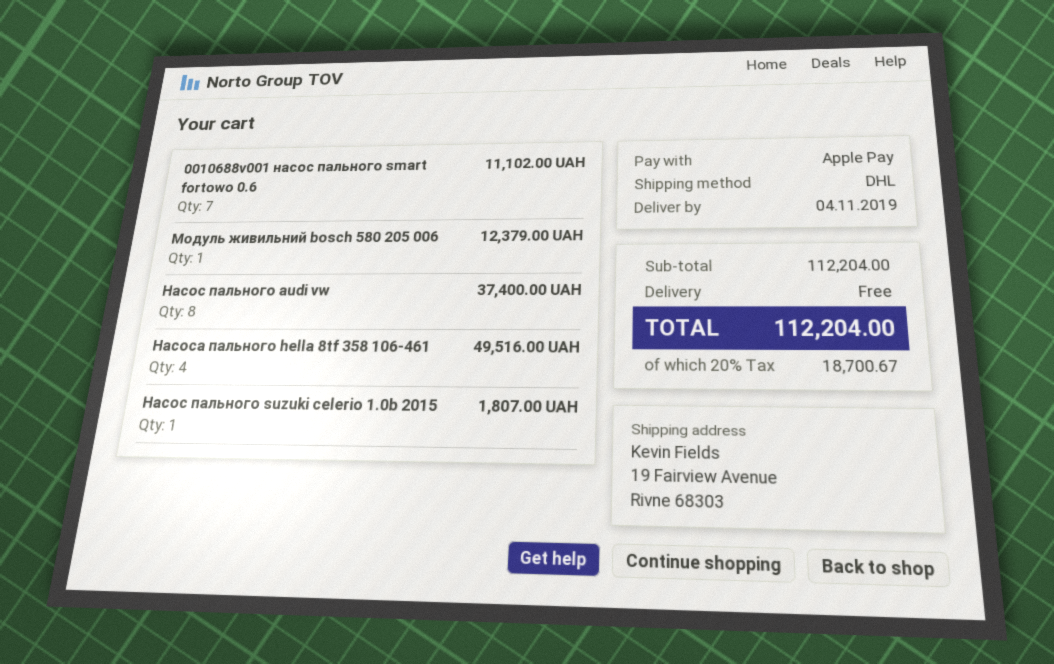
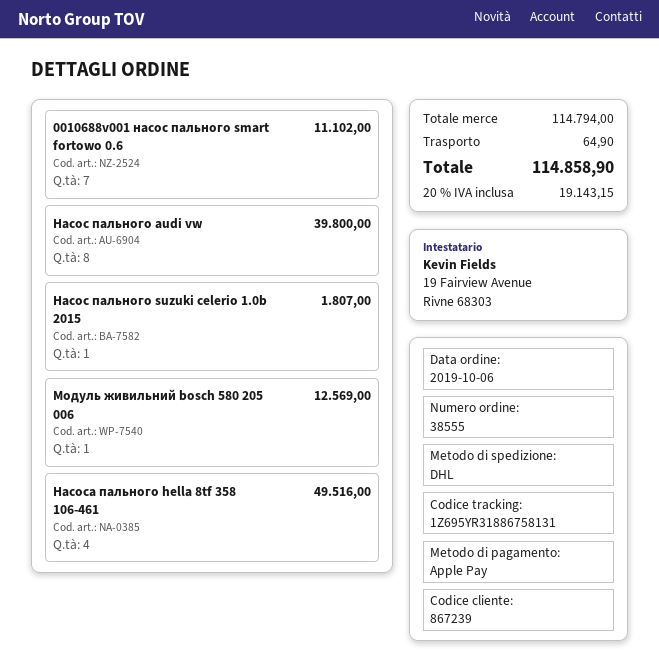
Модуль живильний bosch 580 205 006: 1 for 12379.00 -> 1 for 12569.00
Насос пального audi vw: 8 for 37400.00 -> 8 for 39800.00
subtotal: 112204.00 -> 114794.00
shipping: 0.00 -> 64.90
tax: 20% = 18700.67 -> 20% = 19143.15
total: 112204.00 -> 114858.90

